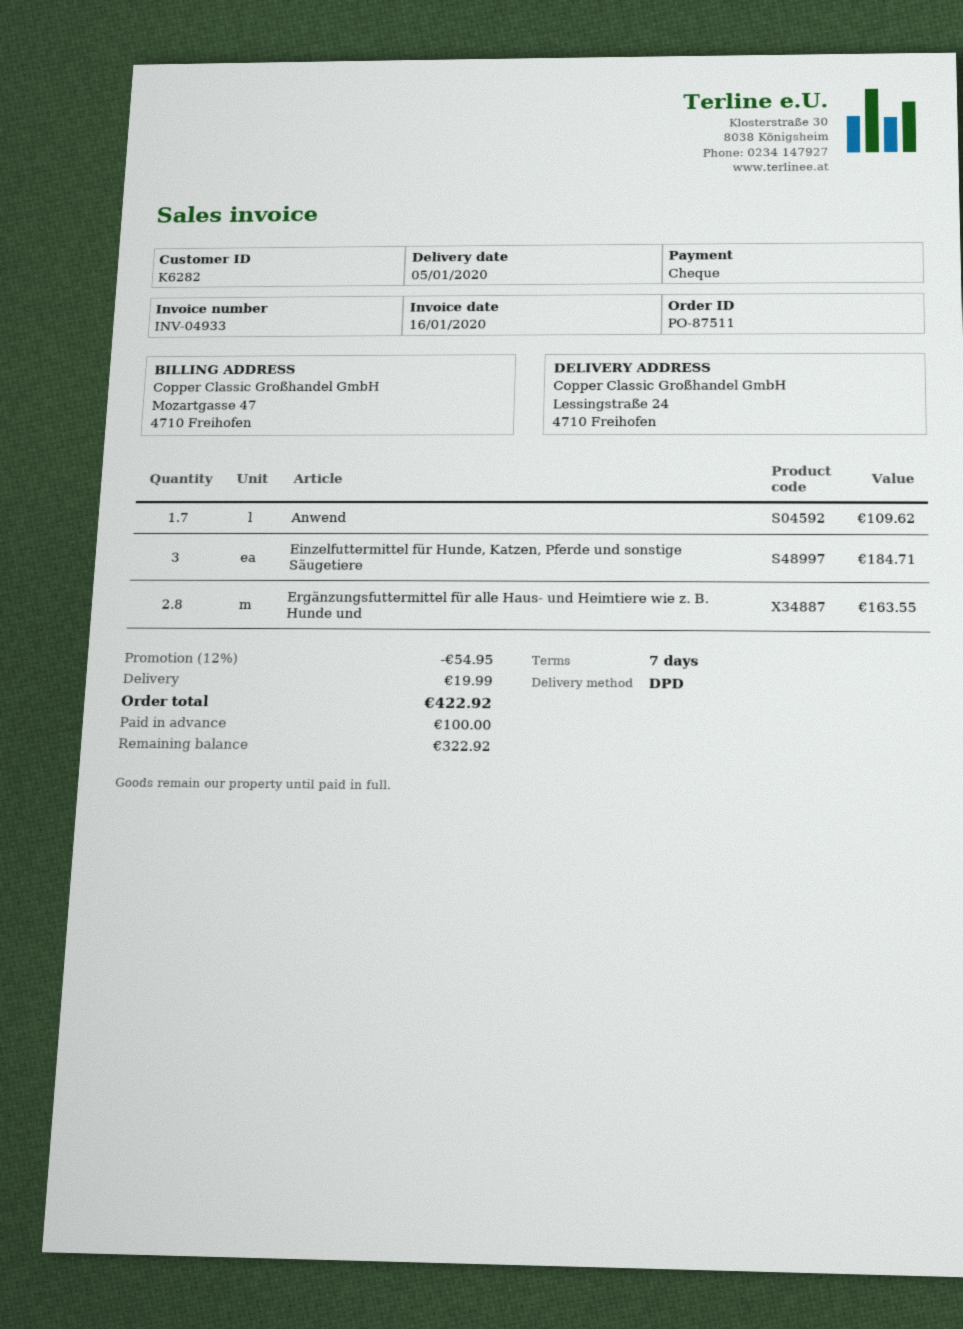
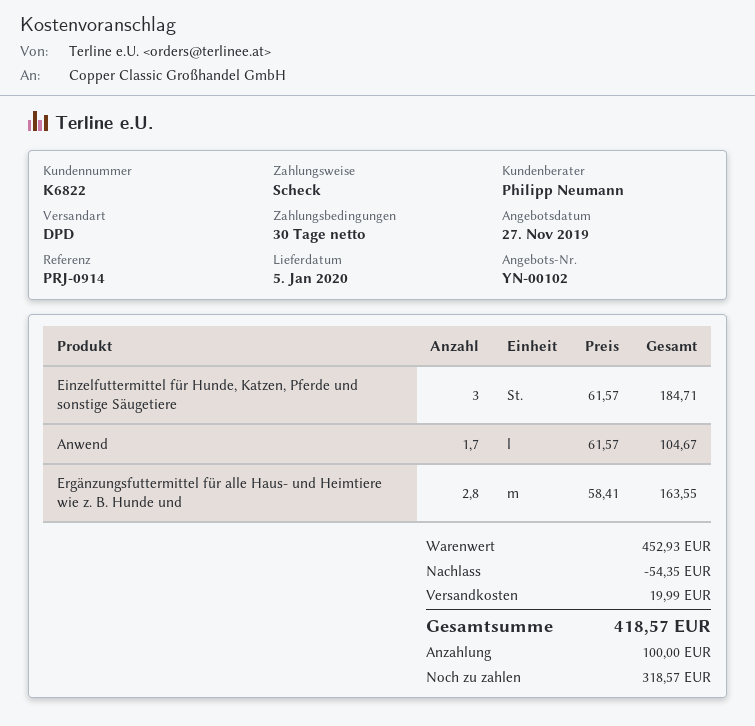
payment terms: 7 days -> 30 days
customer number: K6282 -> K6822
Anwend: 1.7 for 109.62 -> 1.7 for 104.67
discount: 54.95 -> 54.35
total: 422.92 -> 418.57
balance: 322.92 -> 318.57

